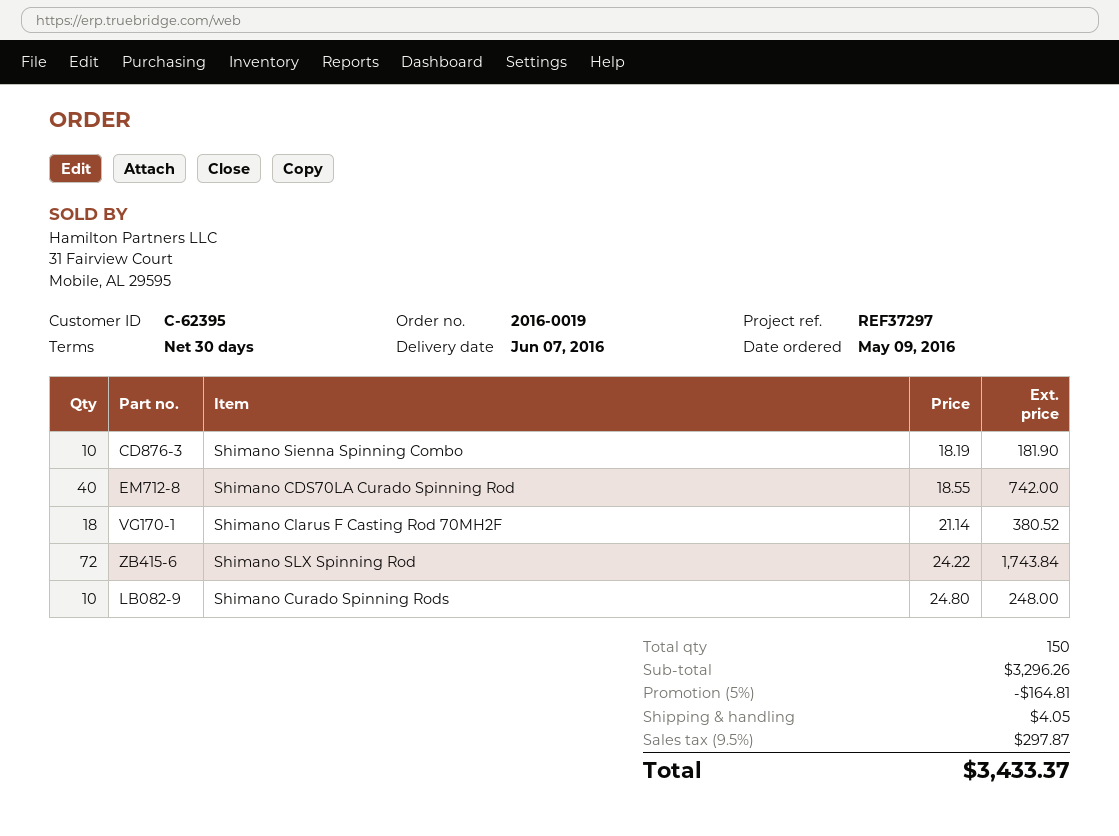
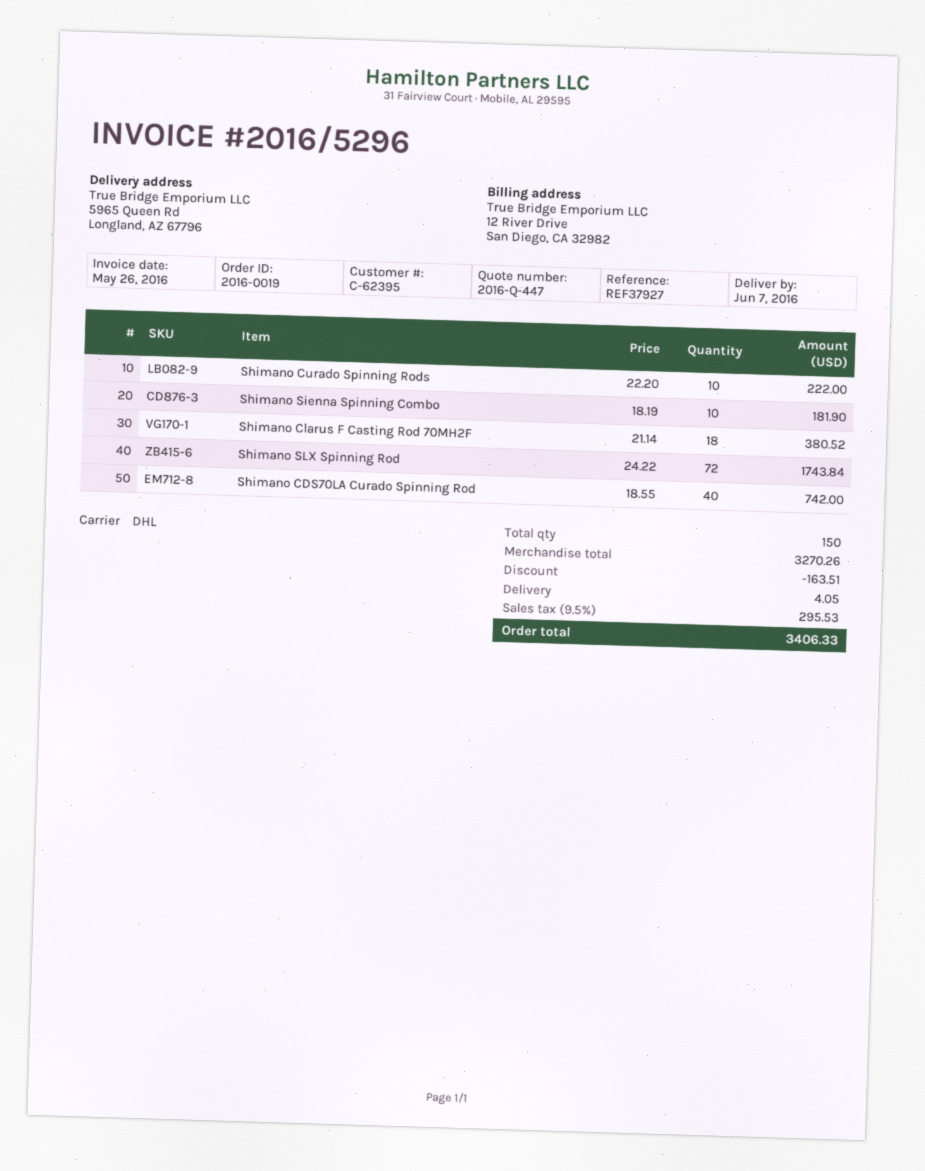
reference: REF37297 -> REF37927
Shimano Curado Spinning Rods: 10 x 24.80 = 248.00 -> 10 x 22.20 = 222.00
subtotal: 3296.26 -> 3270.26
discount: 164.81 -> 163.51
tax: 9.5% = 297.87 -> 9.5% = 295.53
total: 3433.37 -> 3406.33

